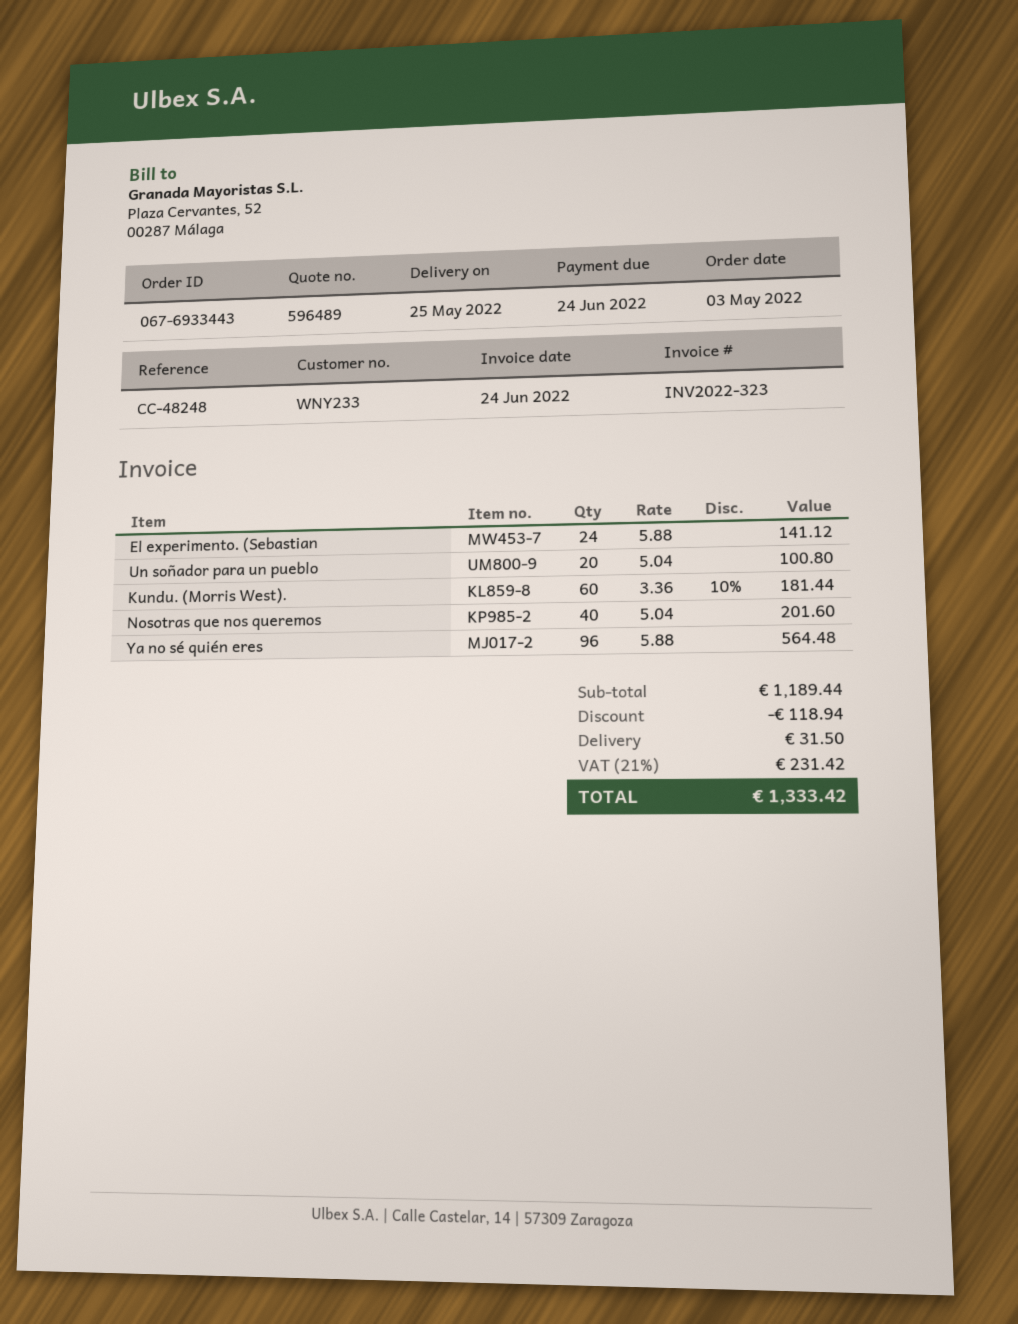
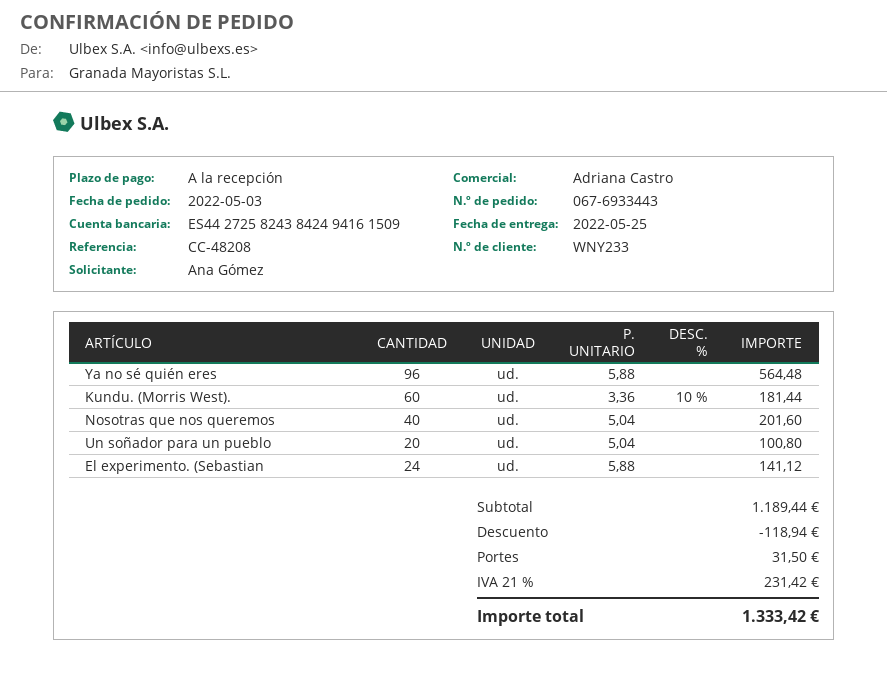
reference: CC-48248 -> CC-48208

